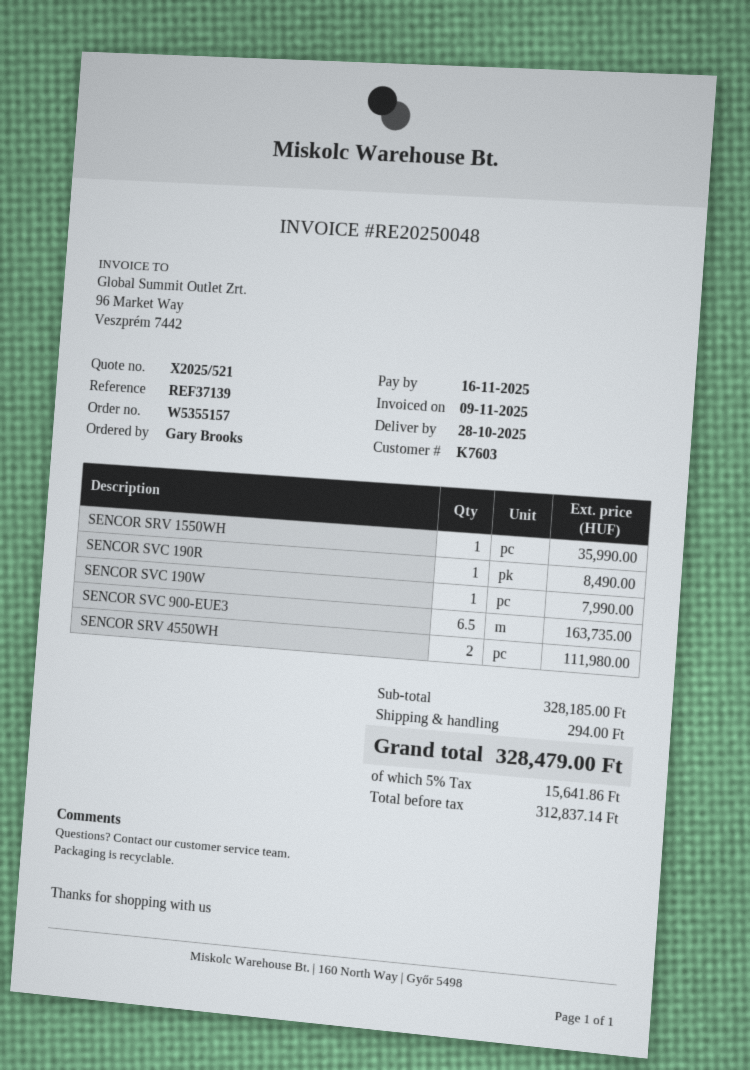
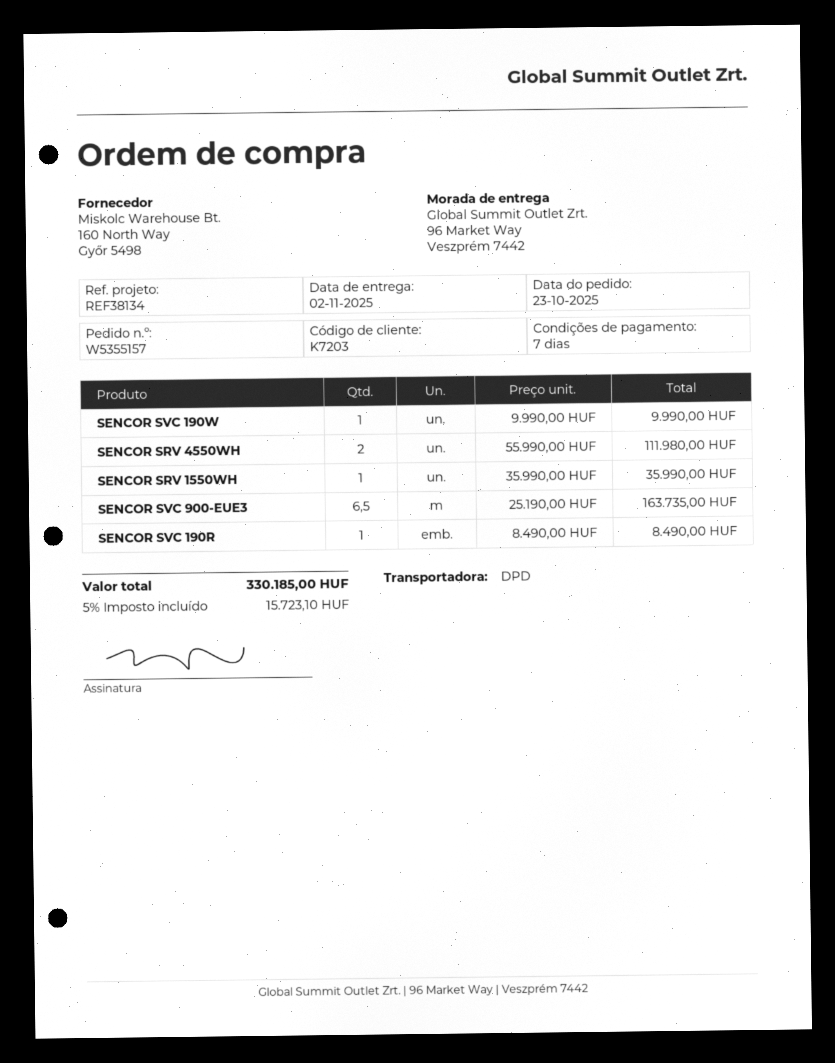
delivery date: 2025-10-28 -> 2025-11-02
customer number: K7603 -> K7203
reference: REF37139 -> REF38134
SENCOR SVC 190W: 1 for 7990.00 -> 1 for 9990.00
shipping: 294.00 -> none
tax: 5% = 15641.86 -> 5% = 15723.10
total: 328479.00 -> 330185.00

